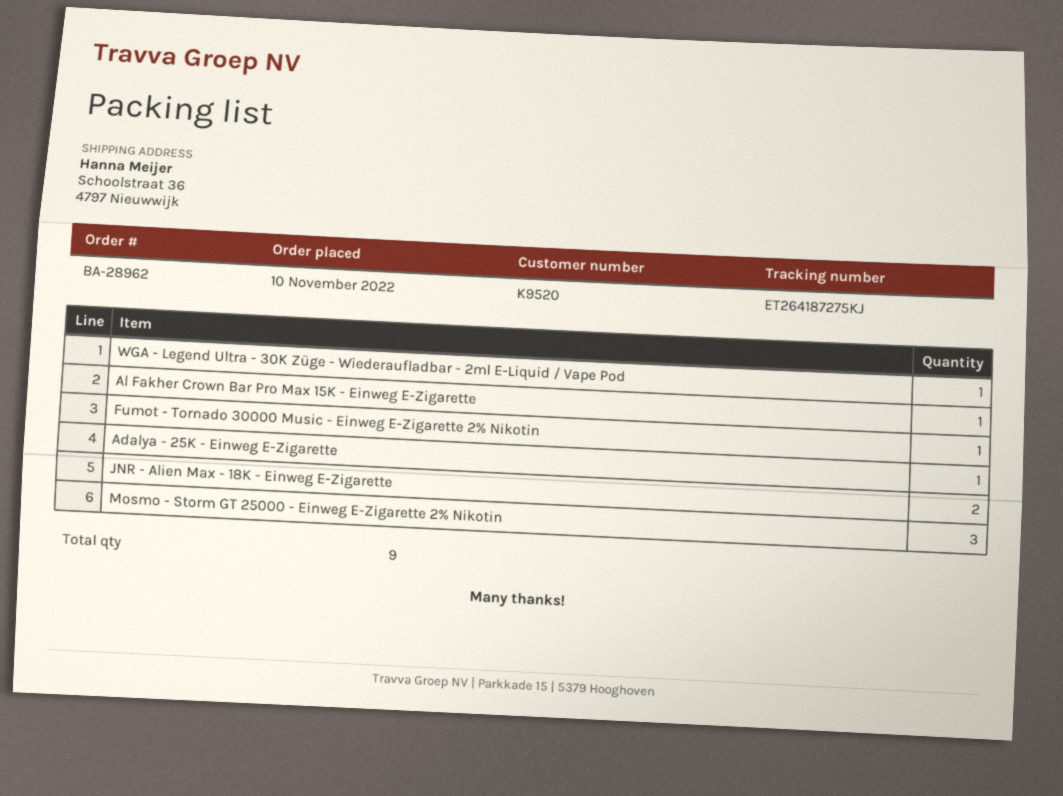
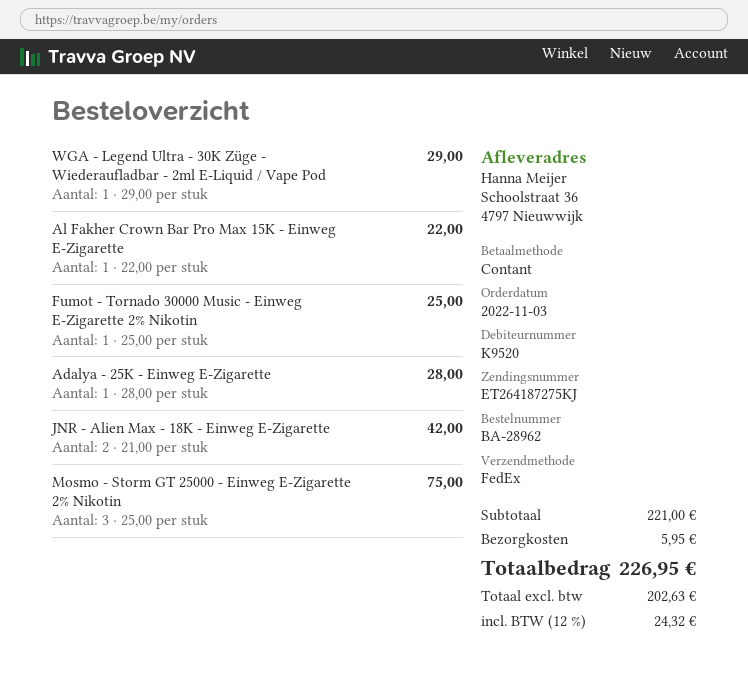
order date: 2022-11-10 -> 2022-11-03

